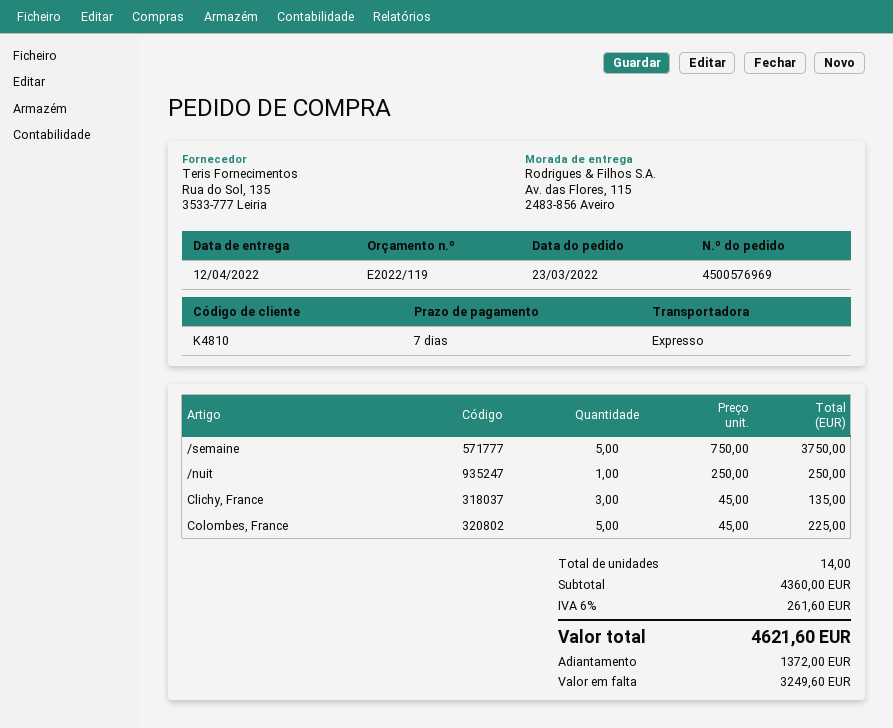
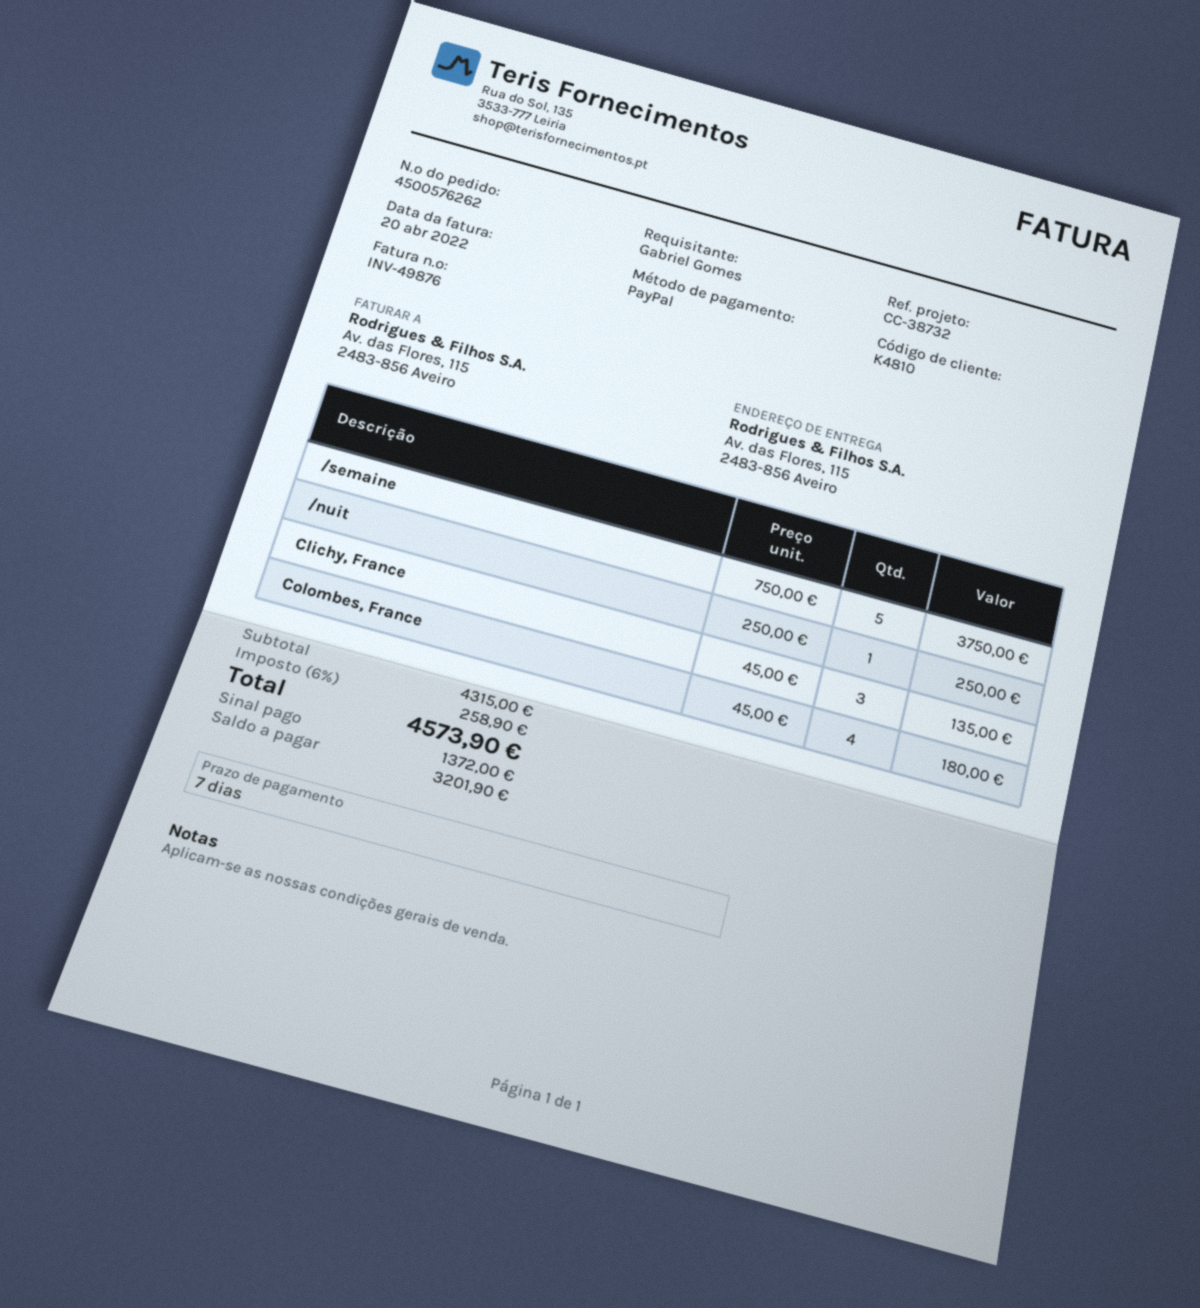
order number: 4500576969 -> 4500576262
Colombes, France: 5 x 45.00 = 225.00 -> 4 x 45.00 = 180.00
subtotal: 4360.00 -> 4315.00
tax: 6% = 261.60 -> 6% = 258.90
total: 4621.60 -> 4573.90
balance: 3249.60 -> 3201.90

